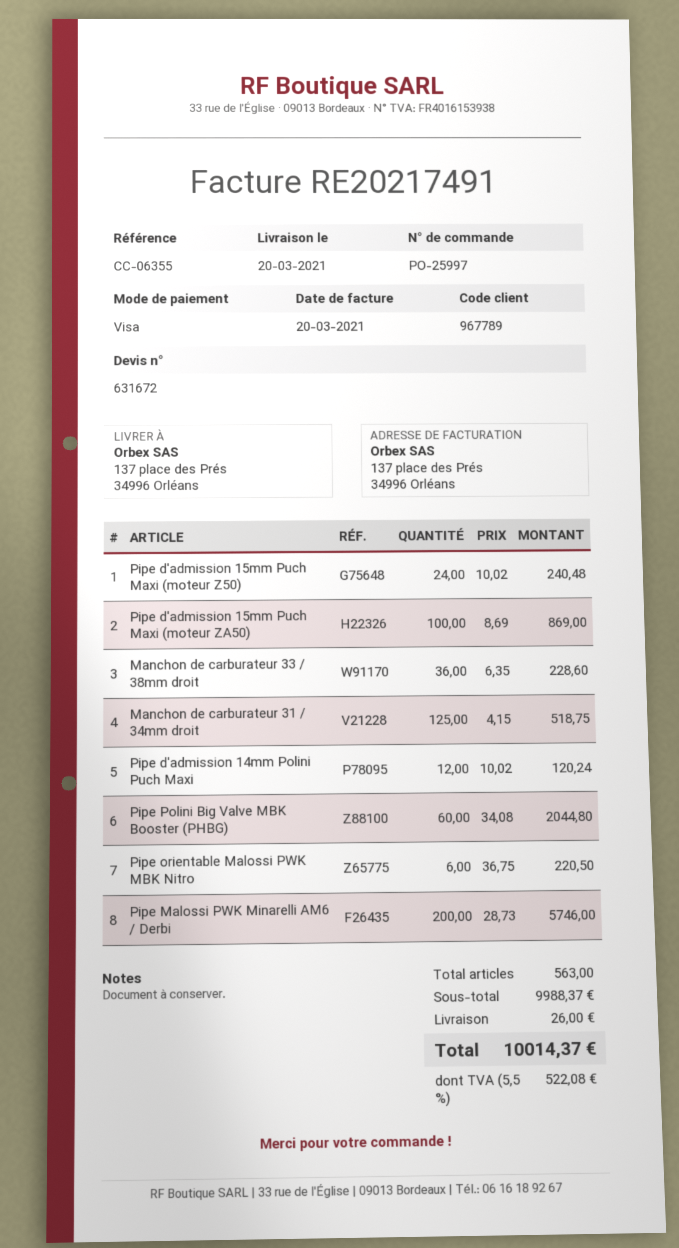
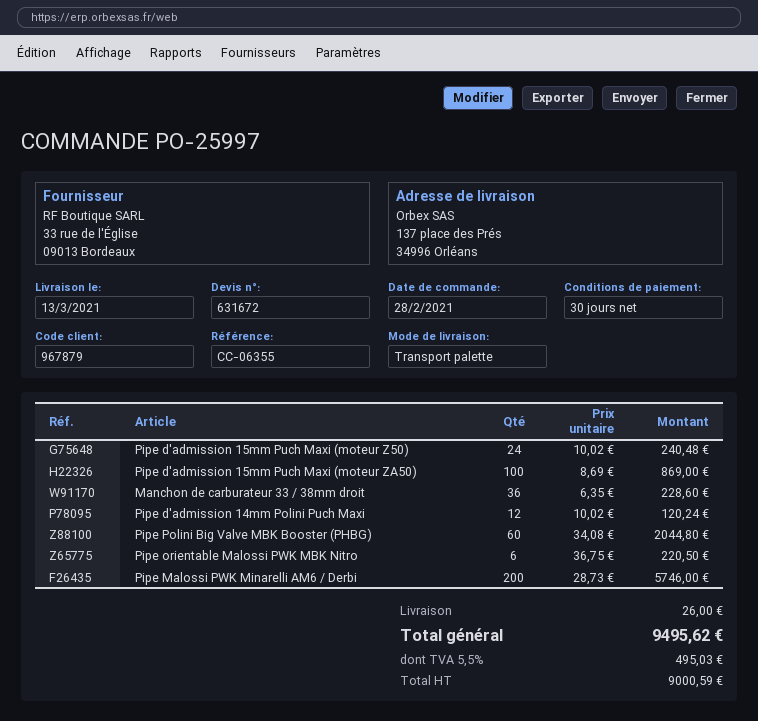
delivery date: 2021-03-20 -> 2021-03-13
customer number: 967789 -> 967879
Manchon de carburateur 31 / 34mm droit: 125 x 4.15 = 518.75 -> none
tax: 5.5% = 522.08 -> 5.5% = 495.03
total: 10014.37 -> 9495.62

